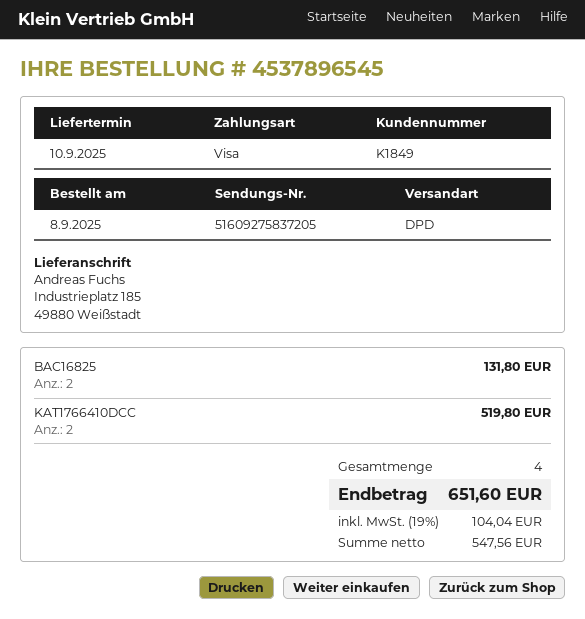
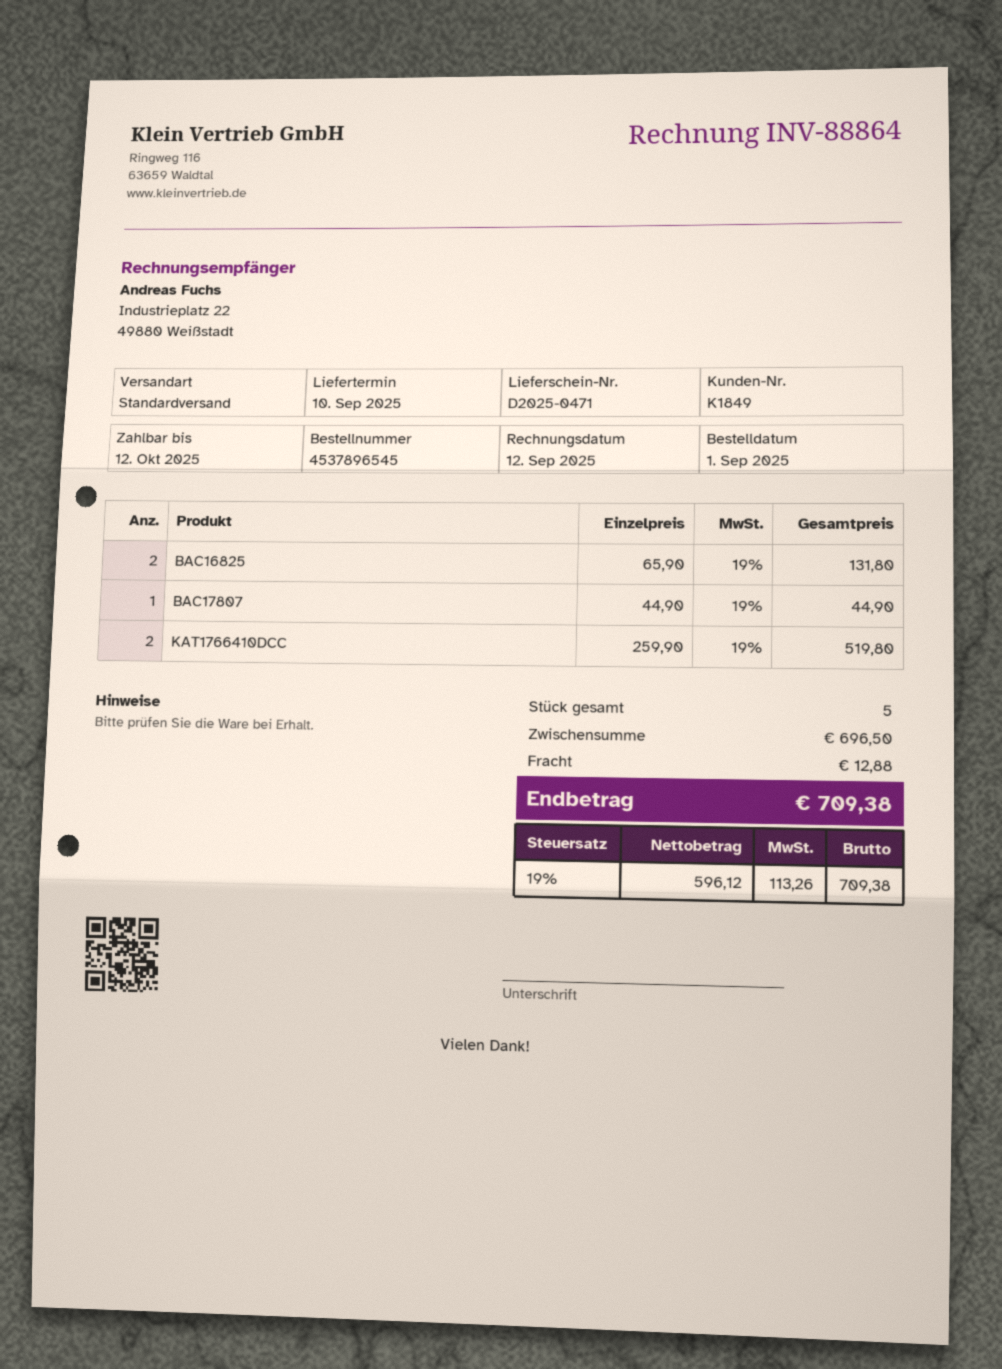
order date: 2025-09-08 -> 2025-09-01
shipping method: DPD -> standard
BAC17807: none -> 1 for 44.90
total quantity: 4 -> 5
shipping: none -> 12.88
net: 547.56 -> 596.12
tax: 19% = 104.04 -> 19% = 113.26
total: 651.60 -> 709.38

